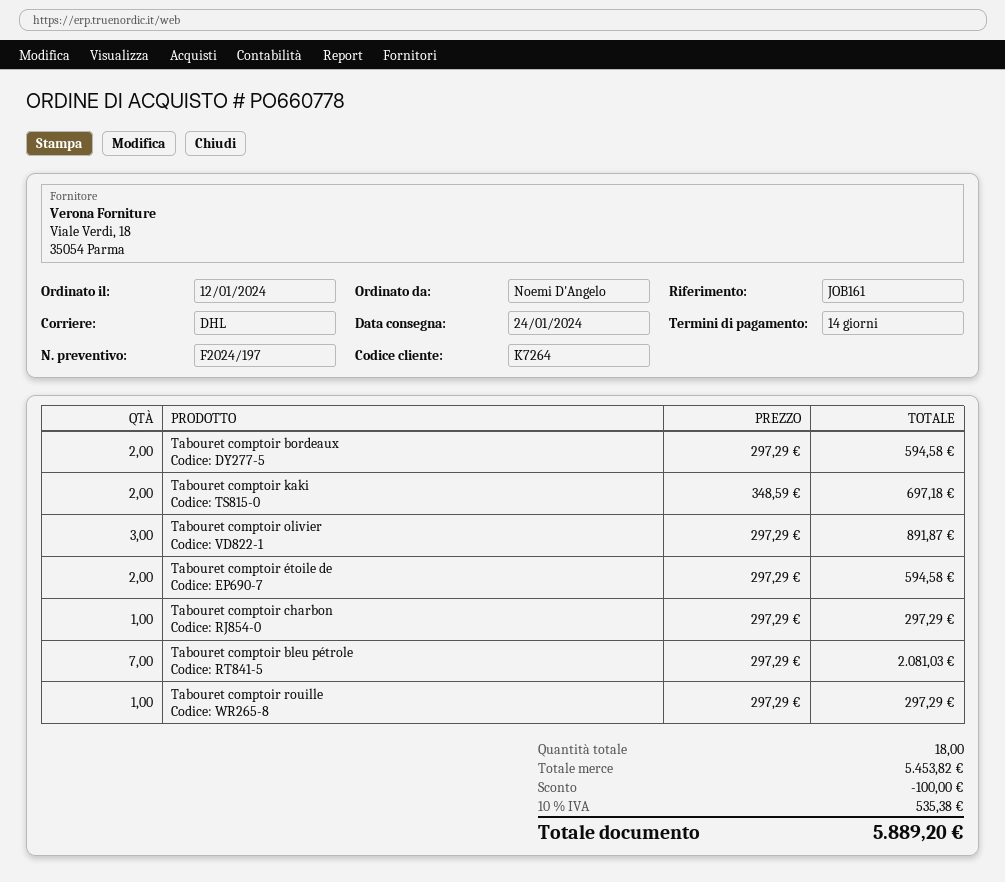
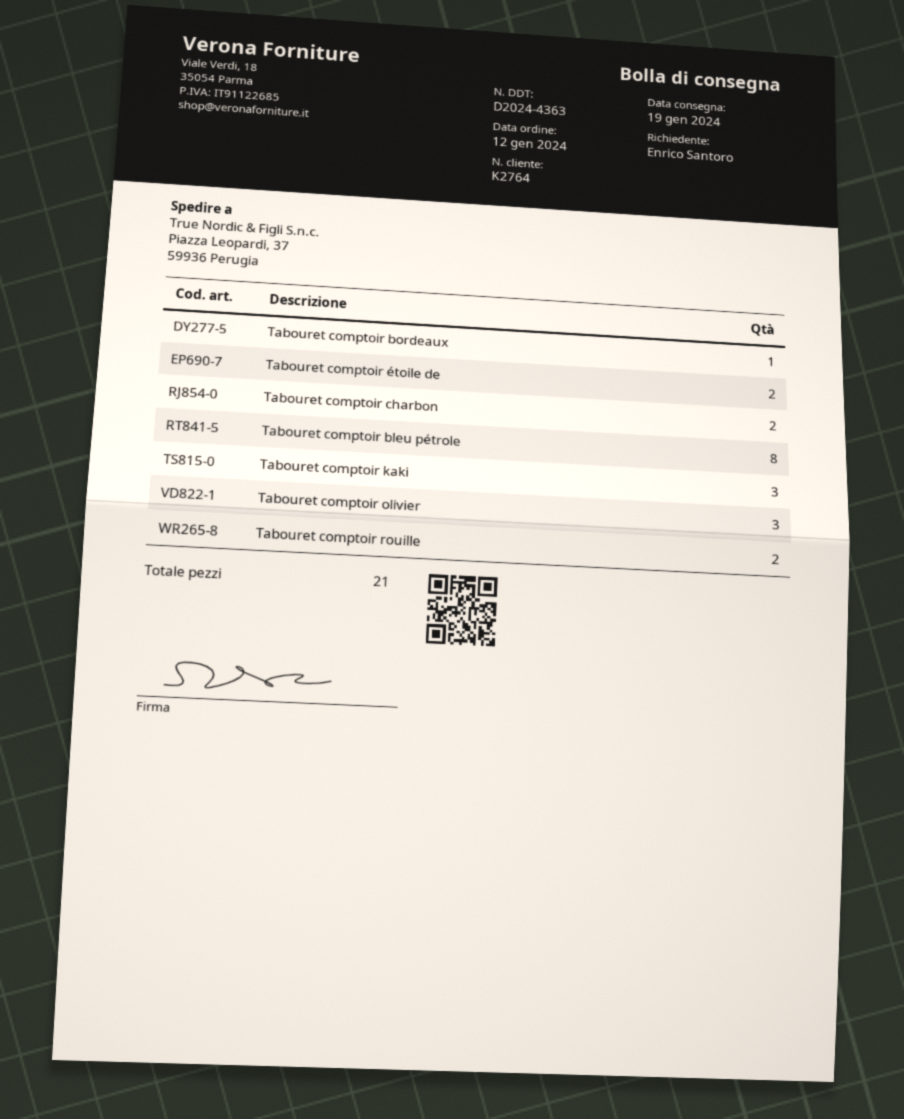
delivery date: 2024-01-24 -> 2024-01-19
customer number: K7264 -> K2764
ordered by: Noemi D'Angelo -> Enrico Santoro
Tabouret comptoir bordeaux: 2 -> 1
Tabouret comptoir kaki: 2 -> 3
Tabouret comptoir charbon: 1 -> 2
Tabouret comptoir bleu pétrole: 7 -> 8
Tabouret comptoir rouille: 1 -> 2
total quantity: 18 -> 21

